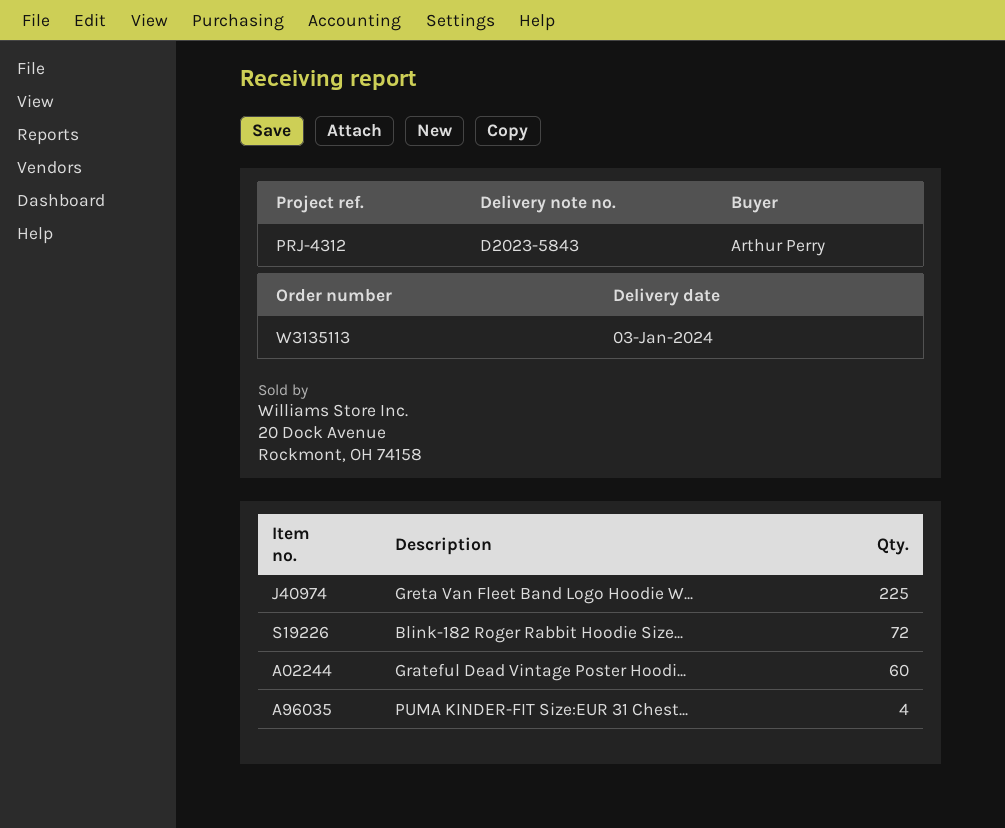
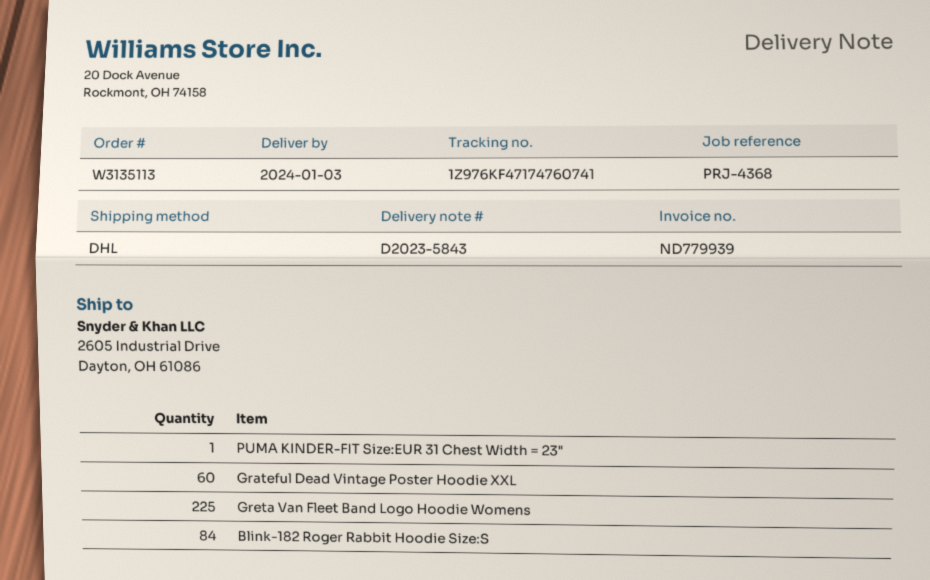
reference: PRJ-4312 -> PRJ-4368
Blink-182 Roger Rabbit Hoodie Size...: 72 -> 84
PUMA KINDER-FIT Size:EUR 31 Chest...: 4 -> 1

